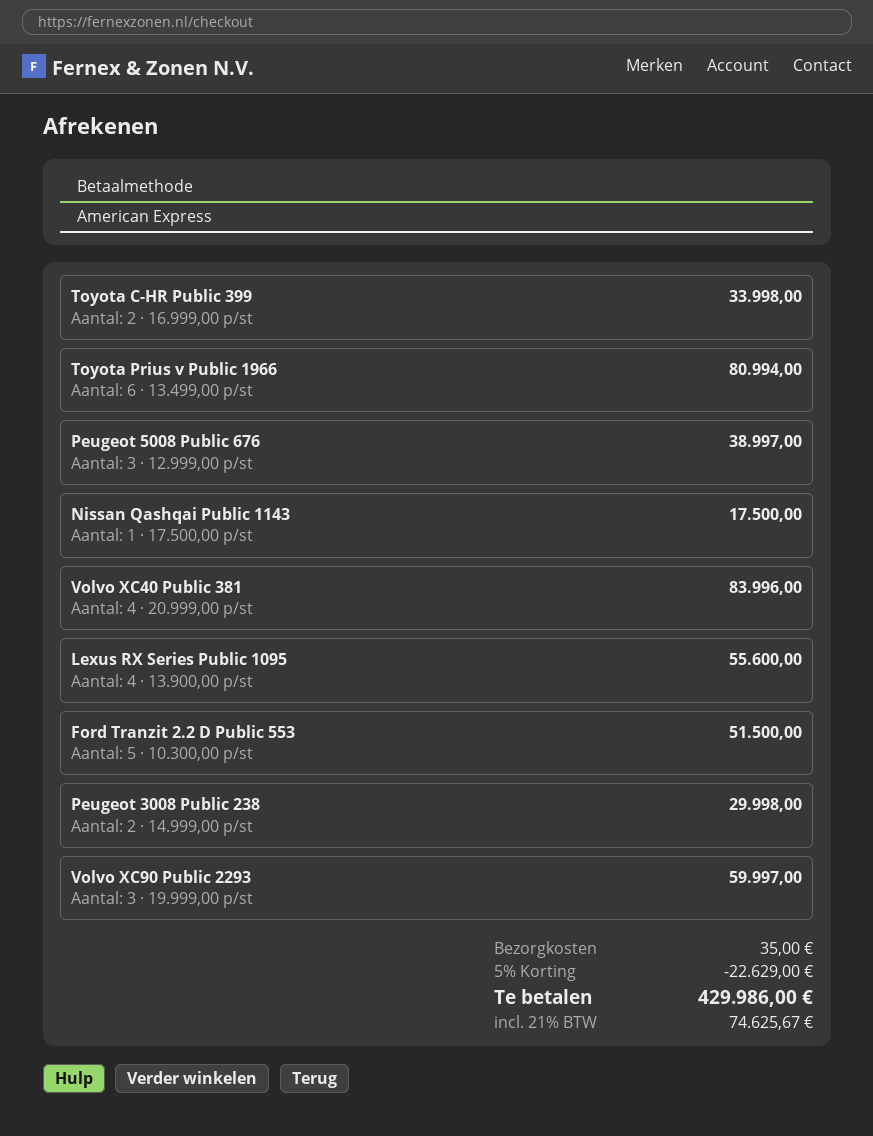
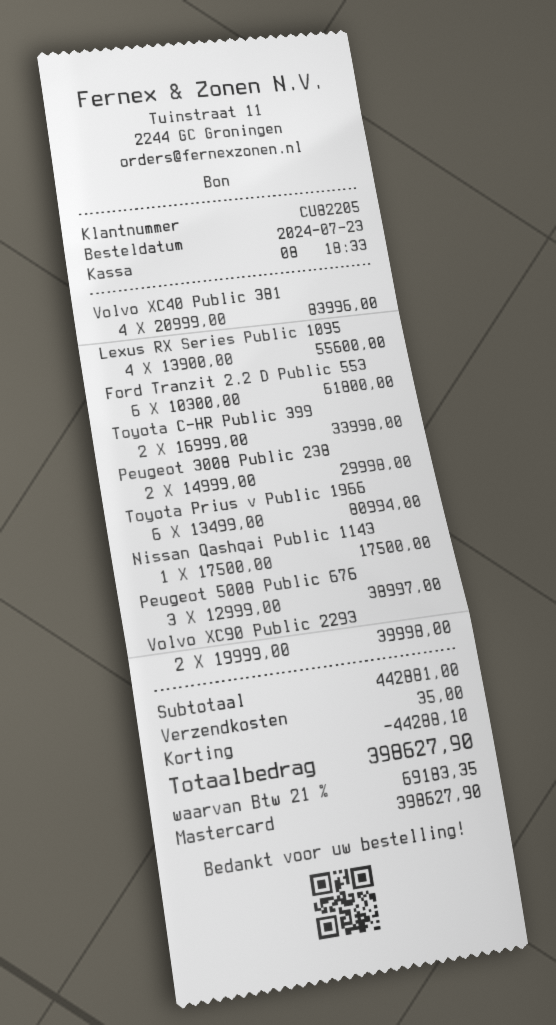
payment method: American Express -> Mastercard
Ford Tranzit 2.2 D Public 553: 5 x 10300.00 = 51500.00 -> 6 x 10300.00 = 61800.00
Volvo XC90 Public 2293: 3 x 19999.00 = 59997.00 -> 2 x 19999.00 = 39998.00
discount: 22629.00 -> 44288.10
tax: 21% = 74625.67 -> 21% = 69183.35
total: 429986.00 -> 398627.90

